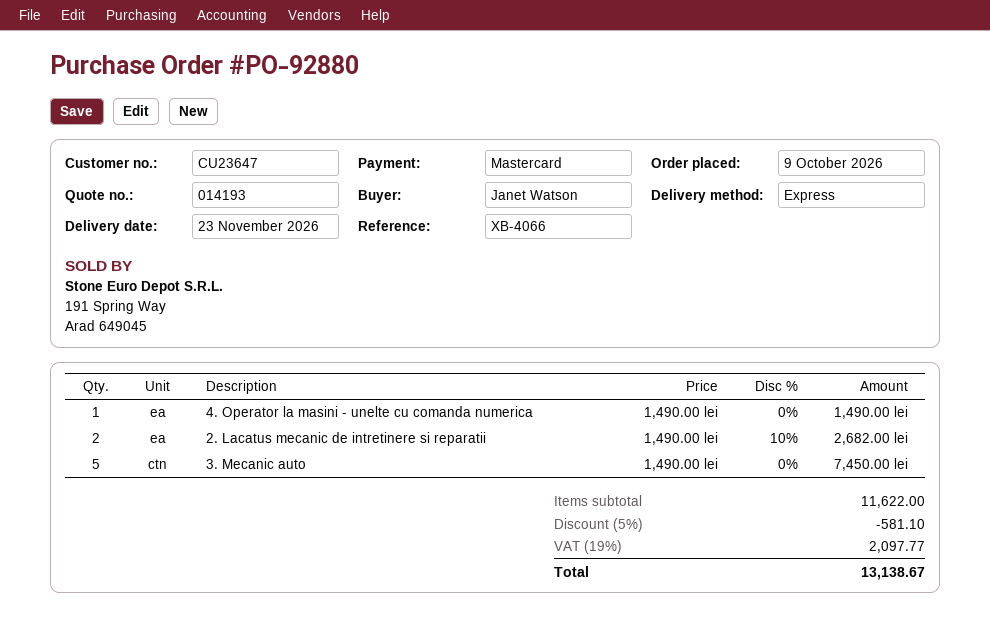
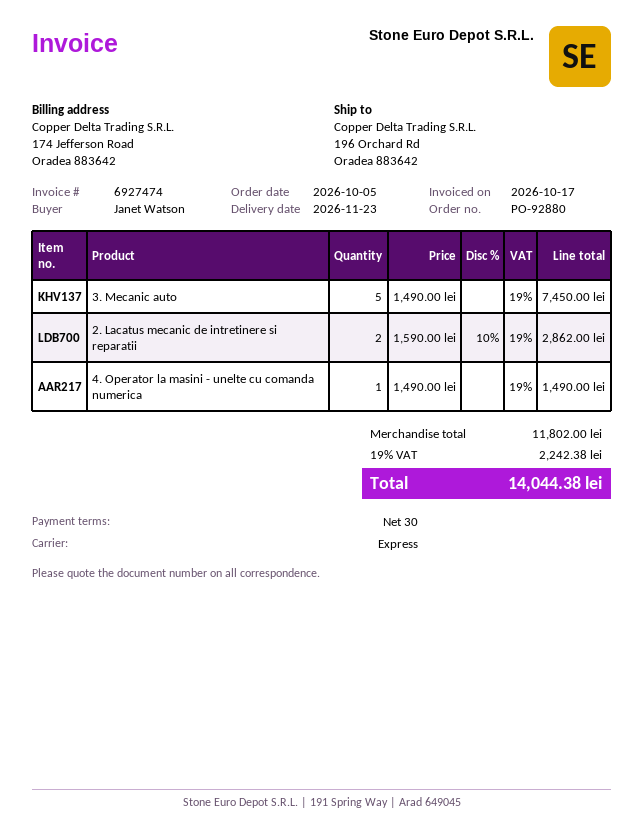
order date: 2026-10-09 -> 2026-10-05
2. Lacatus mecanic de intretinere si reparatii: 2 x 1490.00 - 10% = 2682.00 -> 2 x 1590.00 - 10% = 2862.00
subtotal: 11622.00 -> 11802.00
discount: 5% = 581.10 -> none
tax: 19% = 2097.77 -> 19% = 2242.38
total: 13138.67 -> 14044.38

